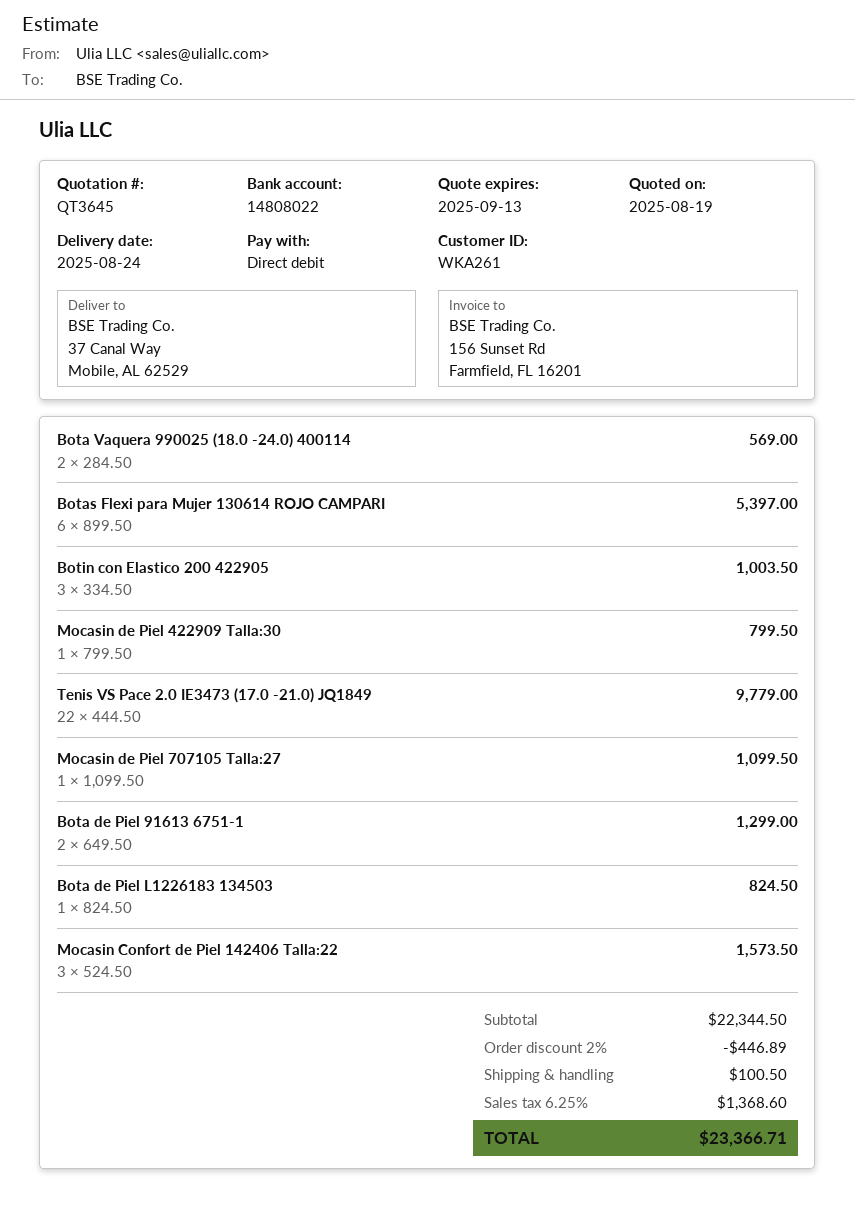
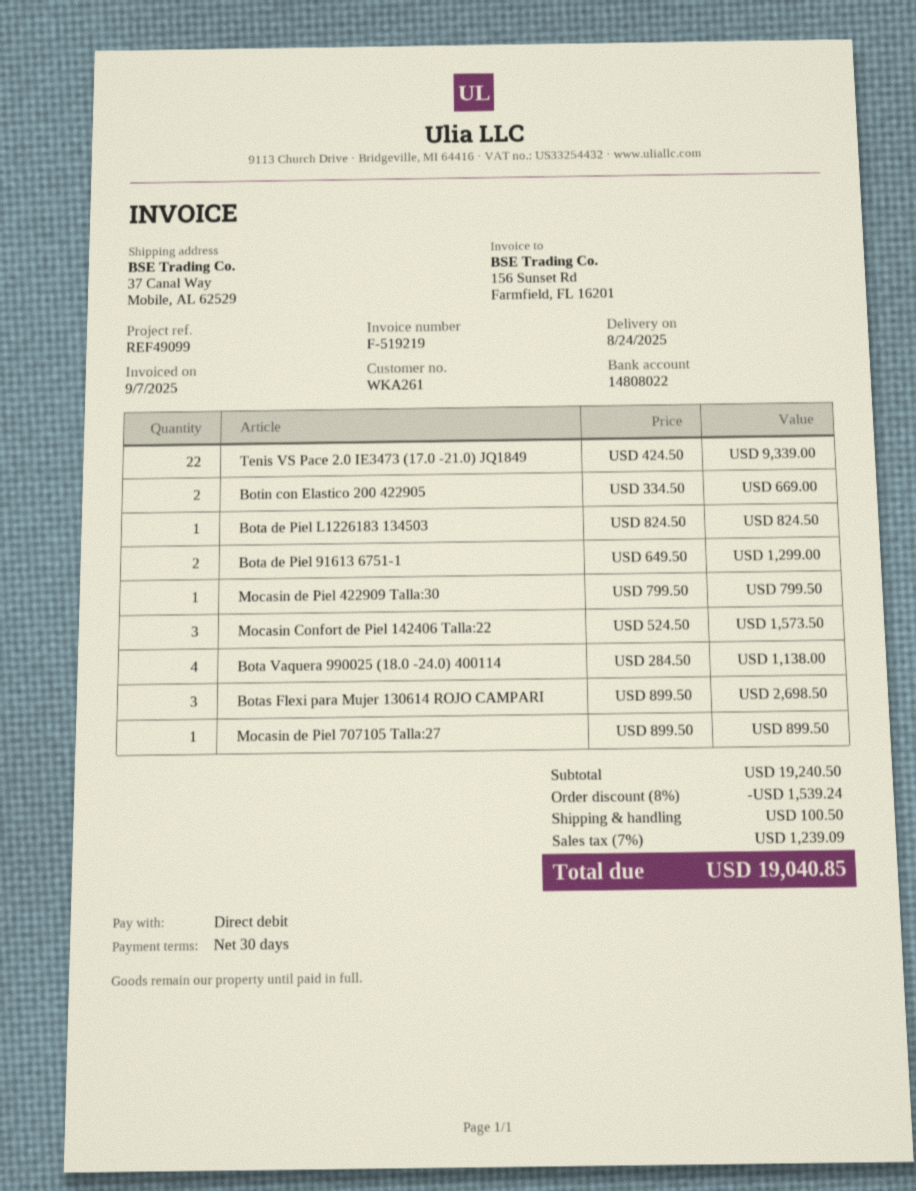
Bota Vaquera 990025 (18.0 -24.0) 400114: 2 x 284.50 = 569.00 -> 4 x 284.50 = 1138.00
Botas Flexi para Mujer 130614 ROJO CAMPARI: 6 x 899.50 = 5397.00 -> 3 x 899.50 = 2698.50
Botin con Elastico 200 422905: 3 x 334.50 = 1003.50 -> 2 x 334.50 = 669.00
Tenis VS Pace 2.0 IE3473 (17.0 -21.0) JQ1849: 22 x 444.50 = 9779.00 -> 22 x 424.50 = 9339.00
Mocasin de Piel 707105 Talla:27: 1 x 1099.50 = 1099.50 -> 1 x 899.50 = 899.50
subtotal: 22344.50 -> 19240.50
discount: 2% = 446.89 -> 8% = 1539.24
tax: 6.25% = 1368.60 -> 7% = 1239.09
total: 23366.71 -> 19040.85

